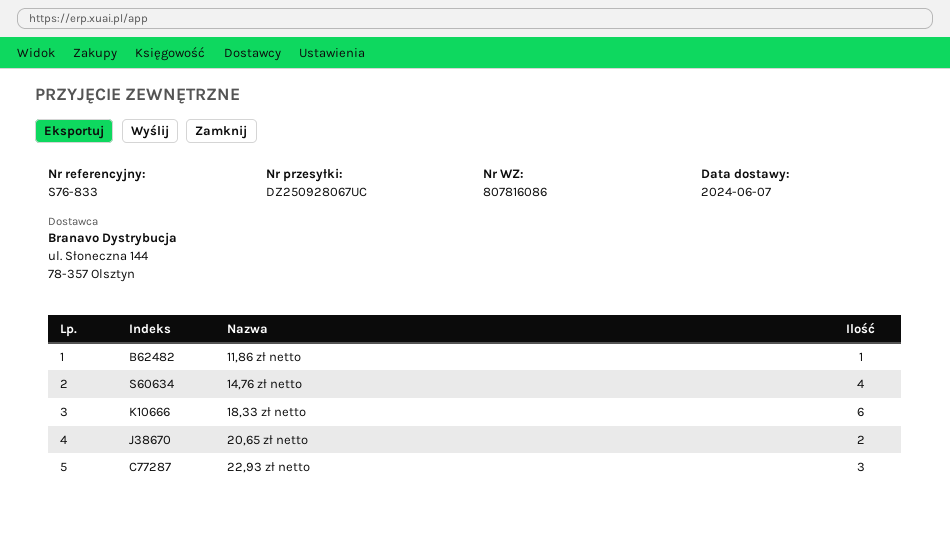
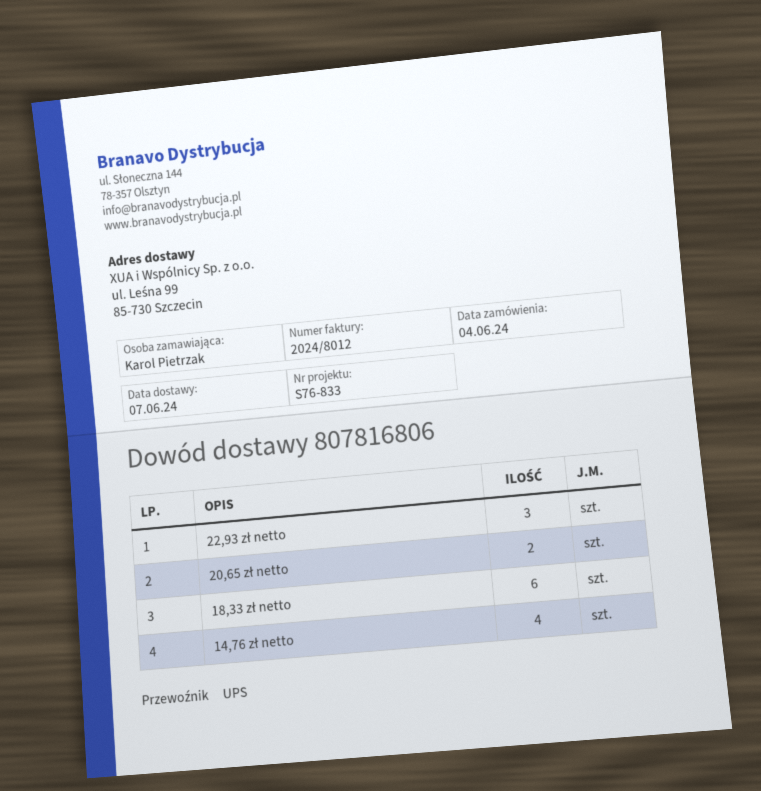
delivery note number: 807816086 -> 807816806
11,86 zł netto: 1 -> none

